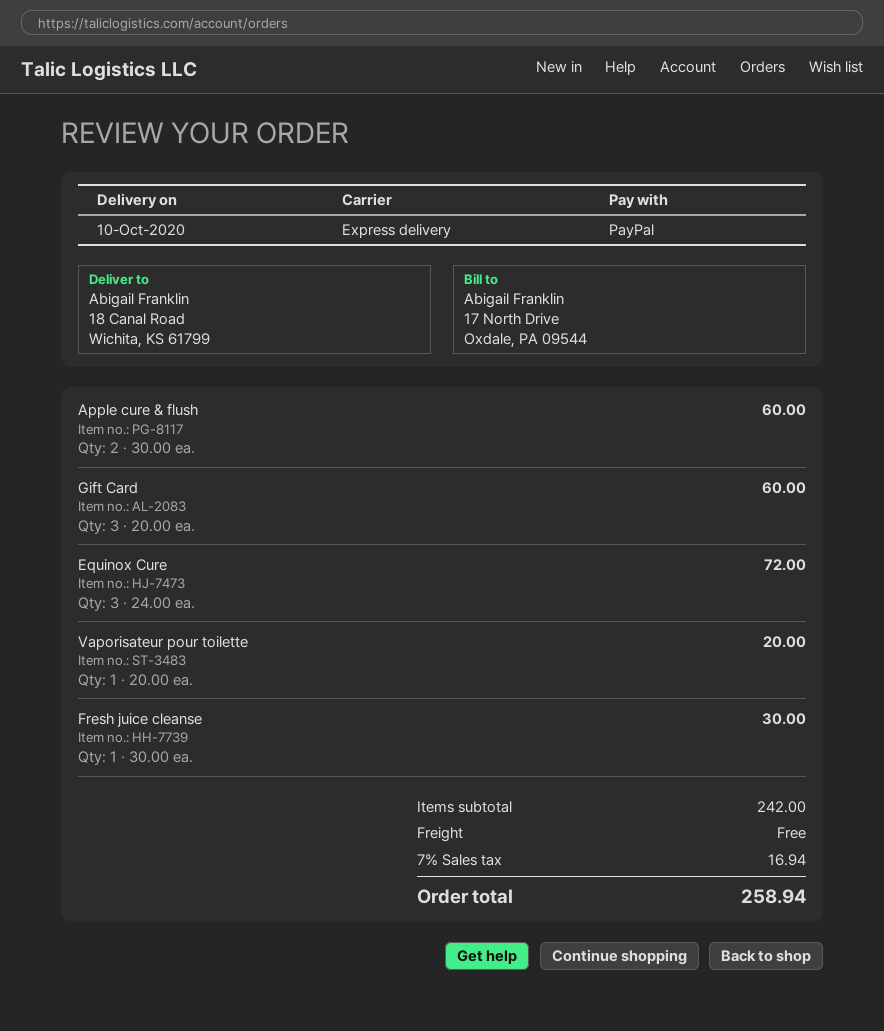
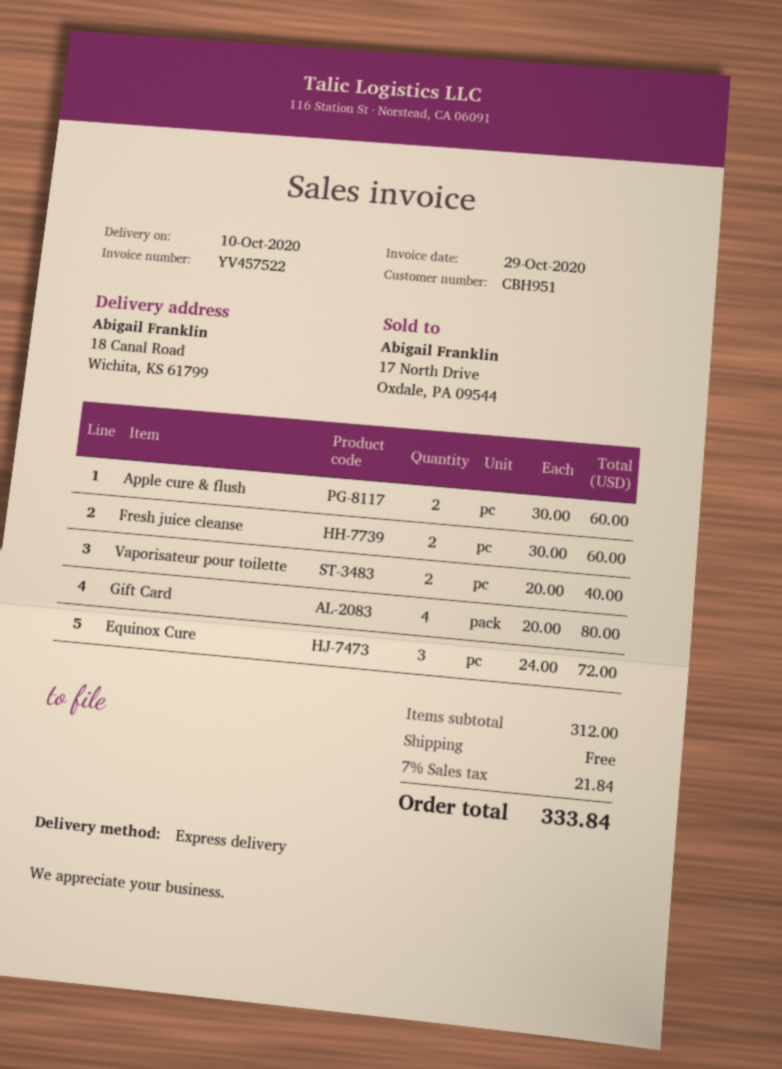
Gift Card: 3 x 20.00 = 60.00 -> 4 x 20.00 = 80.00
Vaporisateur pour toilette: 1 x 20.00 = 20.00 -> 2 x 20.00 = 40.00
Fresh juice cleanse: 1 x 30.00 = 30.00 -> 2 x 30.00 = 60.00
subtotal: 242.00 -> 312.00
tax: 7% = 16.94 -> 7% = 21.84
total: 258.94 -> 333.84

